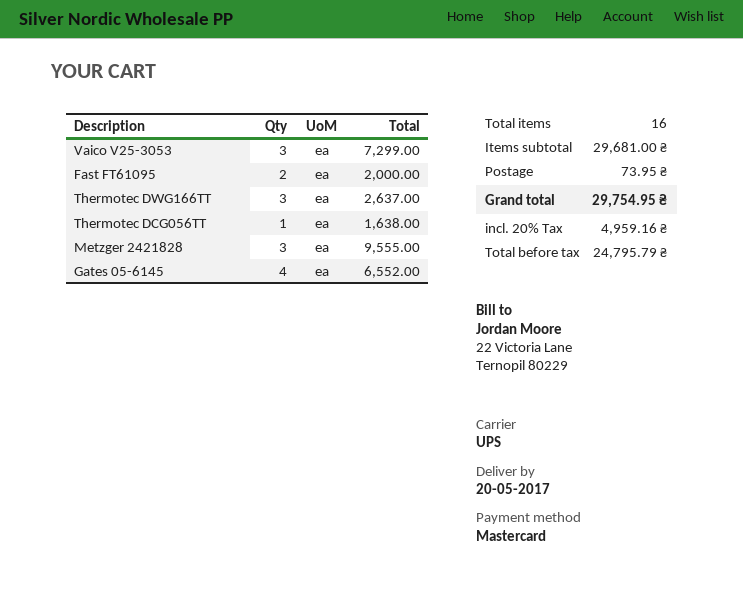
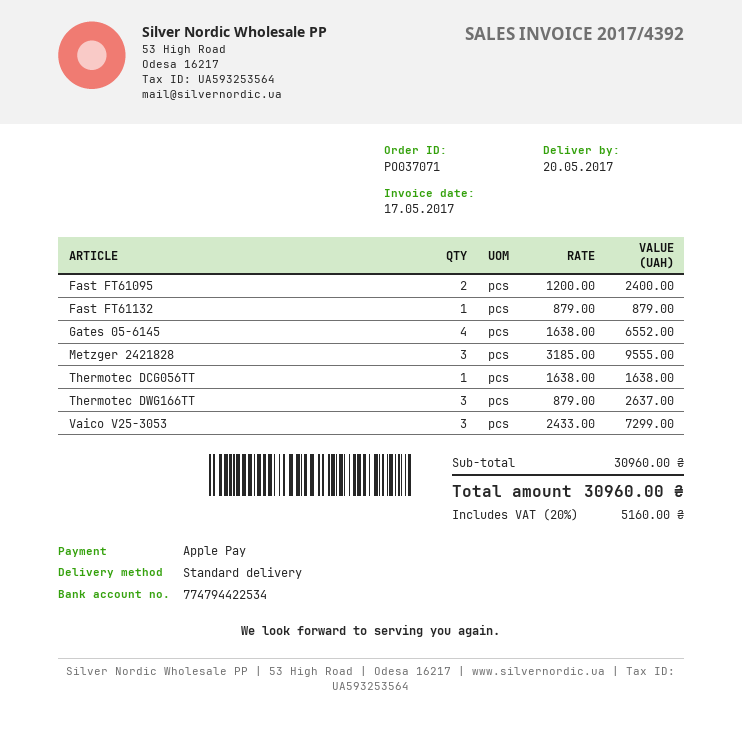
payment method: Mastercard -> Apple Pay
shipping method: UPS -> standard
Fast FT61095: 2 for 2000.00 -> 2 for 2400.00
Fast FT61132: none -> 1 for 879.00
subtotal: 29681.00 -> 30960.00
shipping: 73.95 -> none
tax: 20% = 4959.16 -> 20% = 5160.00
total: 29754.95 -> 30960.00

